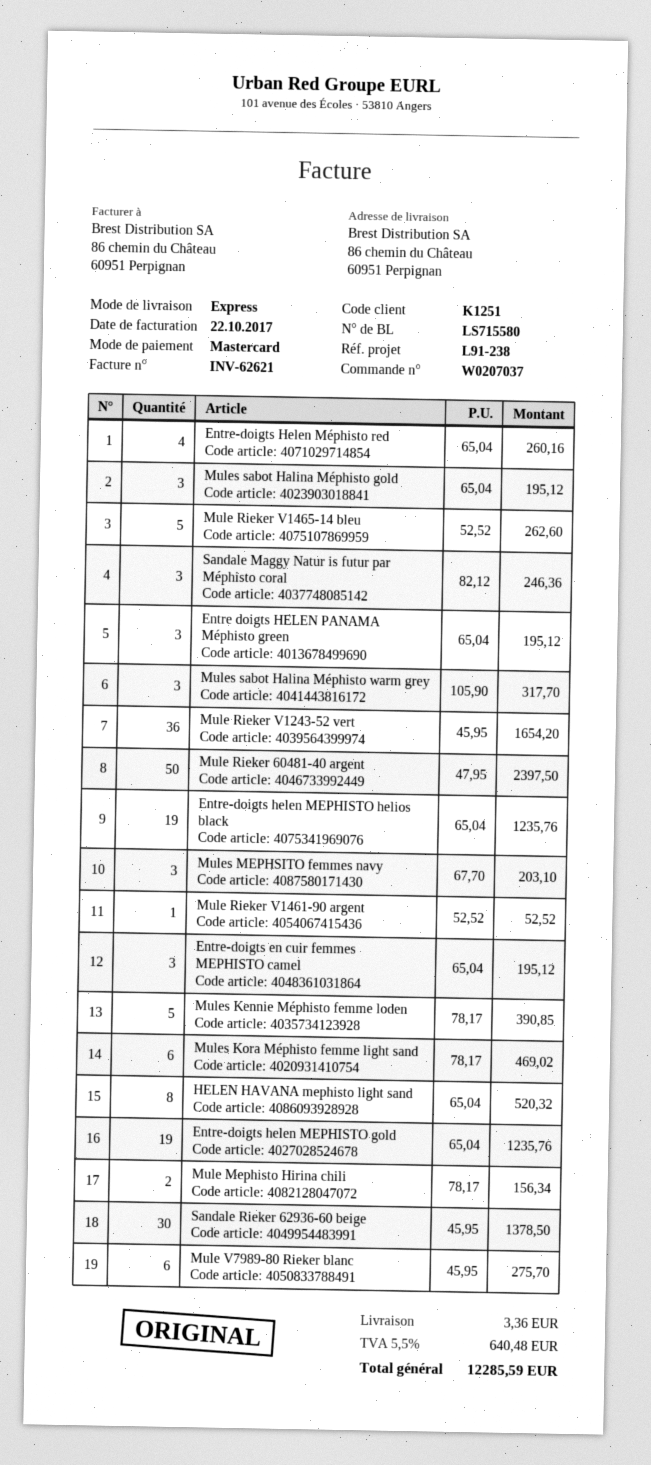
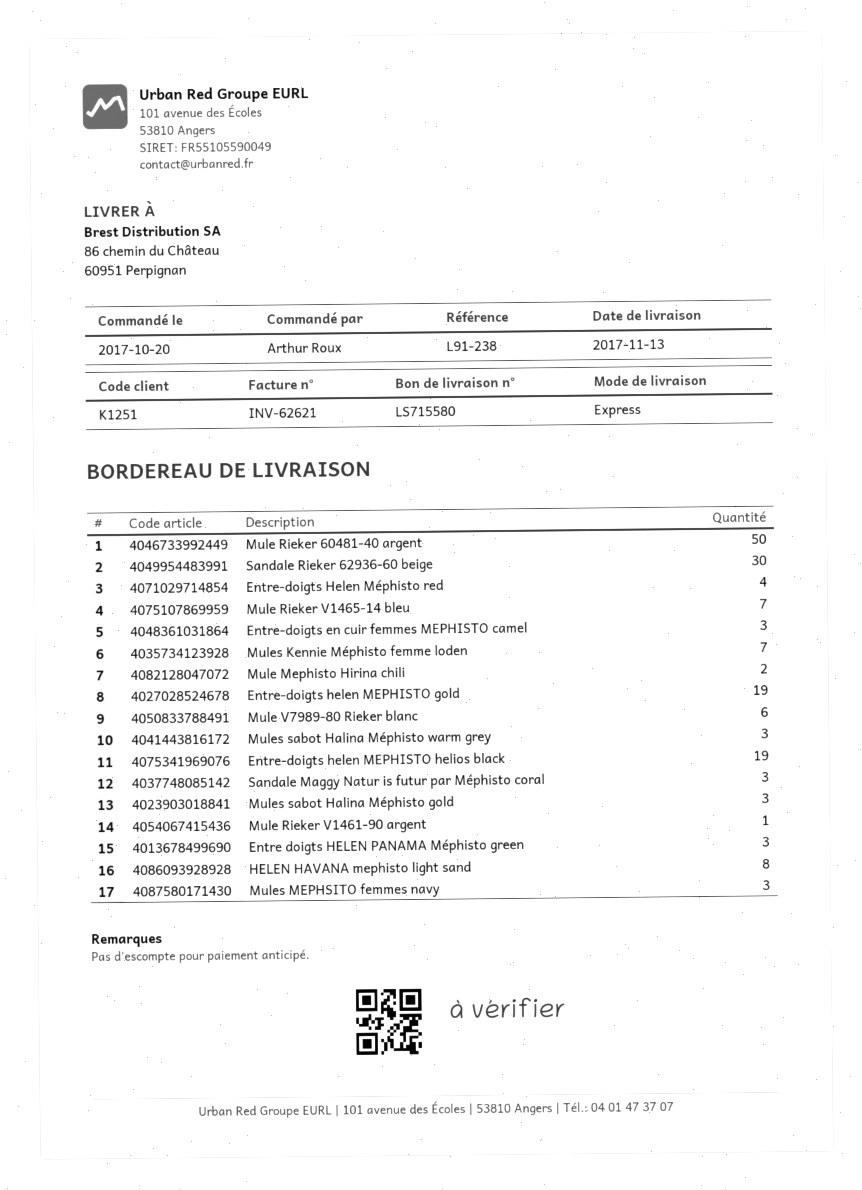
Mule Rieker V1465-14 bleu: 5 -> 7
Mule Rieker V1243-52 vert: 36 -> none
Mules Kennie Méphisto femme loden: 5 -> 7
Mules Kora Méphisto femme light sand: 6 -> none

